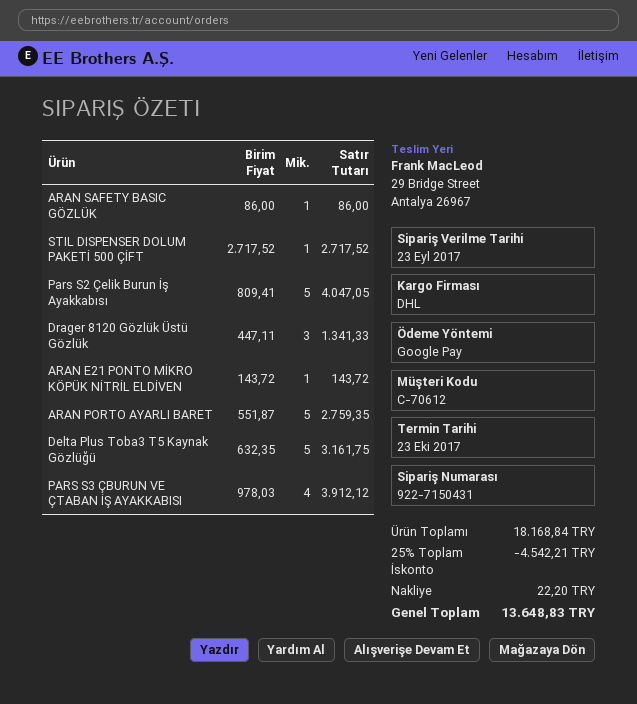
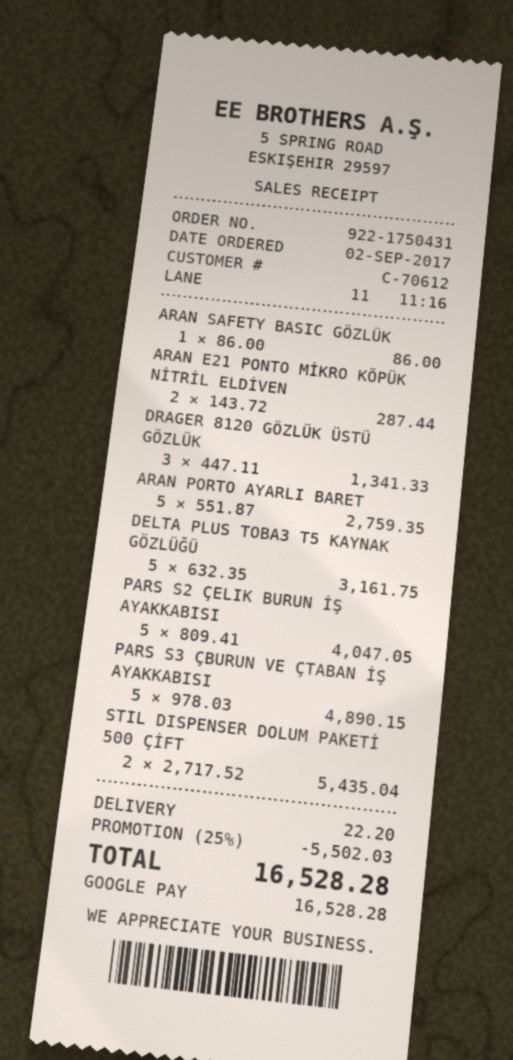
order number: 922-7150431 -> 922-1750431
order date: 2017-09-23 -> 2017-09-02
STIL DISPENSER DOLUM PAKETİ 500 ÇİFT: 1 x 2717.52 = 2717.52 -> 2 x 2717.52 = 5435.04
ARAN E21 PONTO MİKRO KÖPÜK NİTRİL ELDİVEN: 1 x 143.72 = 143.72 -> 2 x 143.72 = 287.44
PARS S3 ÇBURUN VE ÇTABAN İŞ AYAKKABISI: 4 x 978.03 = 3912.12 -> 5 x 978.03 = 4890.15
discount: 25% = 4542.21 -> 25% = 5502.03
total: 13648.83 -> 16528.28

